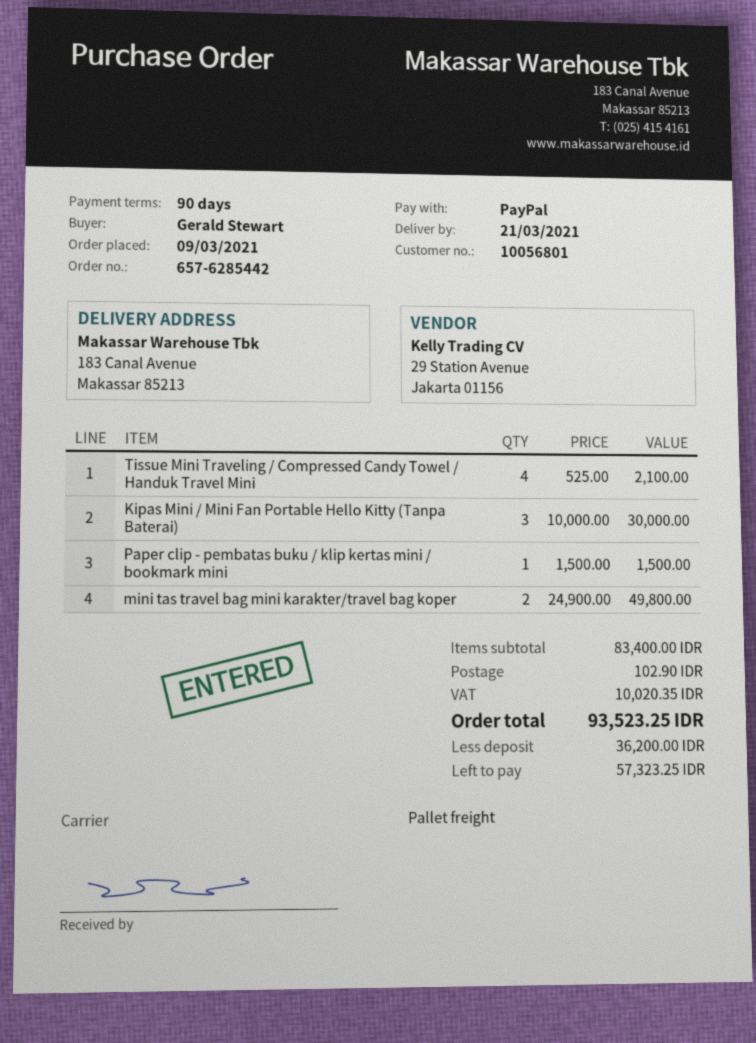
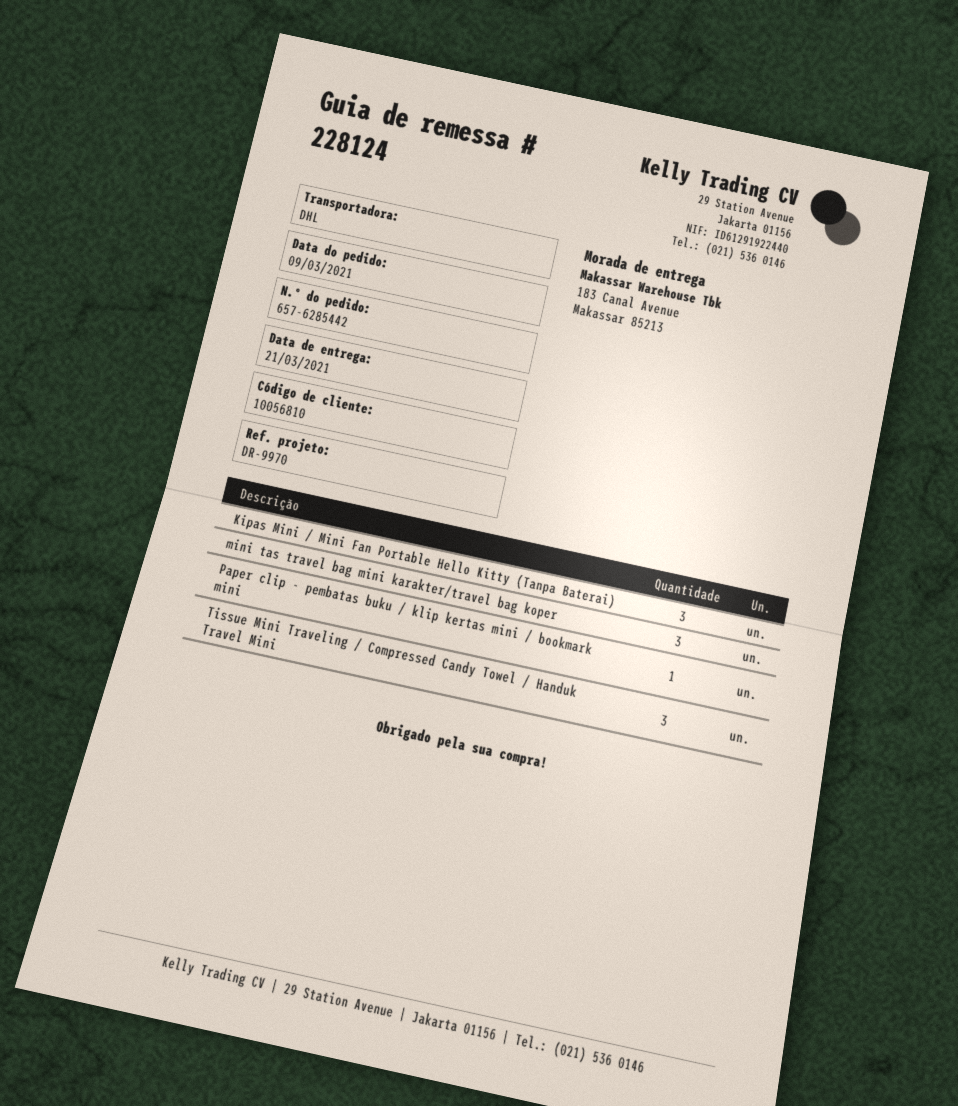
customer number: 10056801 -> 10056810
shipping method: pallet freight -> DHL
Tissue Mini Traveling / Compressed Candy Towel / Handuk Travel Mini: 4 -> 3
mini tas travel bag mini karakter/travel bag koper: 2 -> 3

